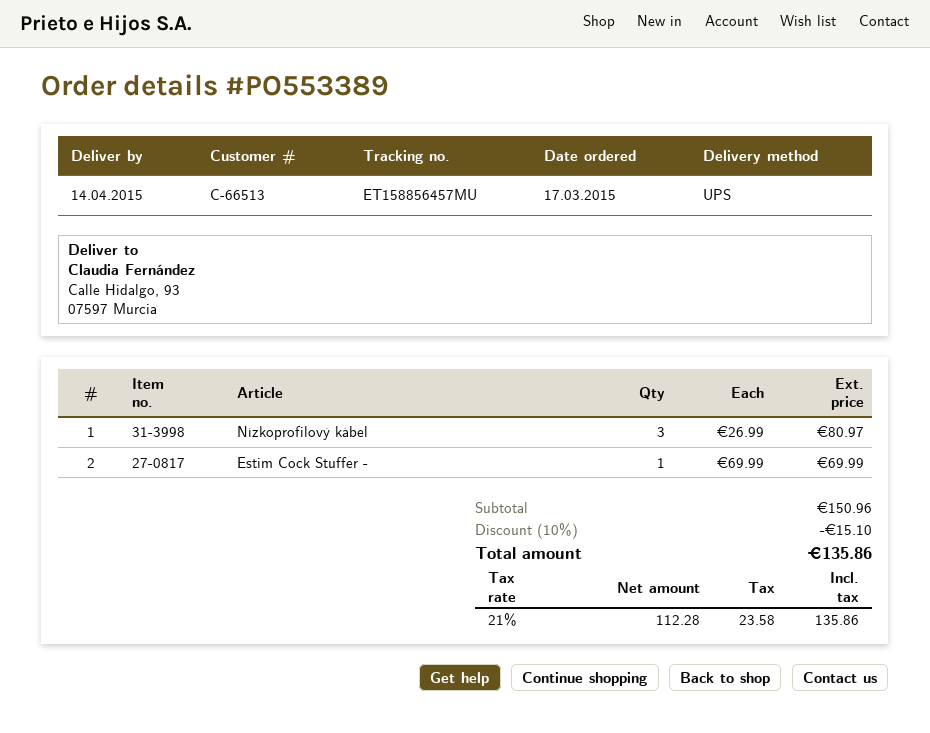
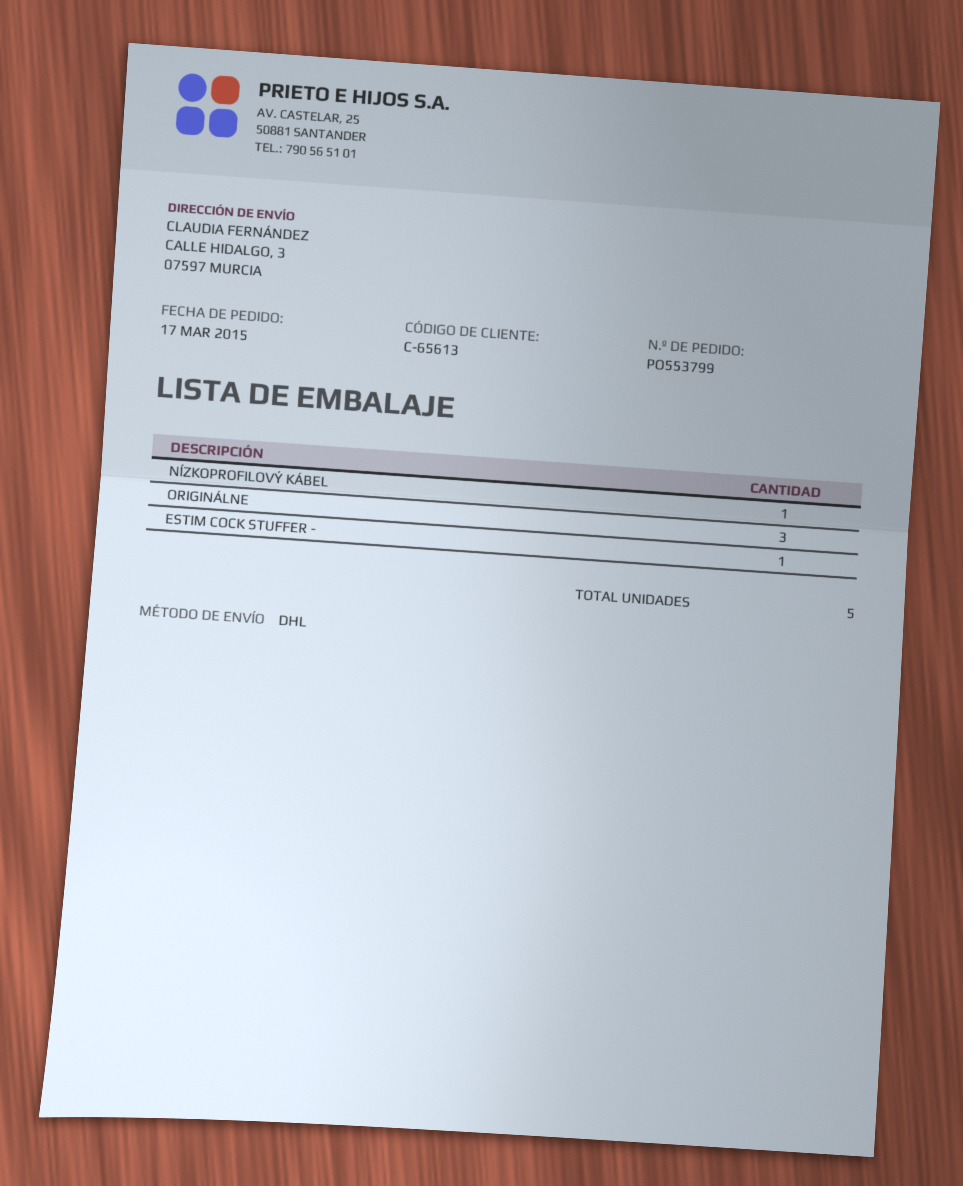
order number: PO553389 -> PO553799
customer number: C-66513 -> C-65613
shipping method: UPS -> DHL
ship to: Calle Hidalgo, 93, 07597 Murcia -> CALLE HIDALGO, 3, 07597 MURCIA
Nízkoprofilový kábel: 3 -> 1
ORIGINÁLNE: none -> 3

